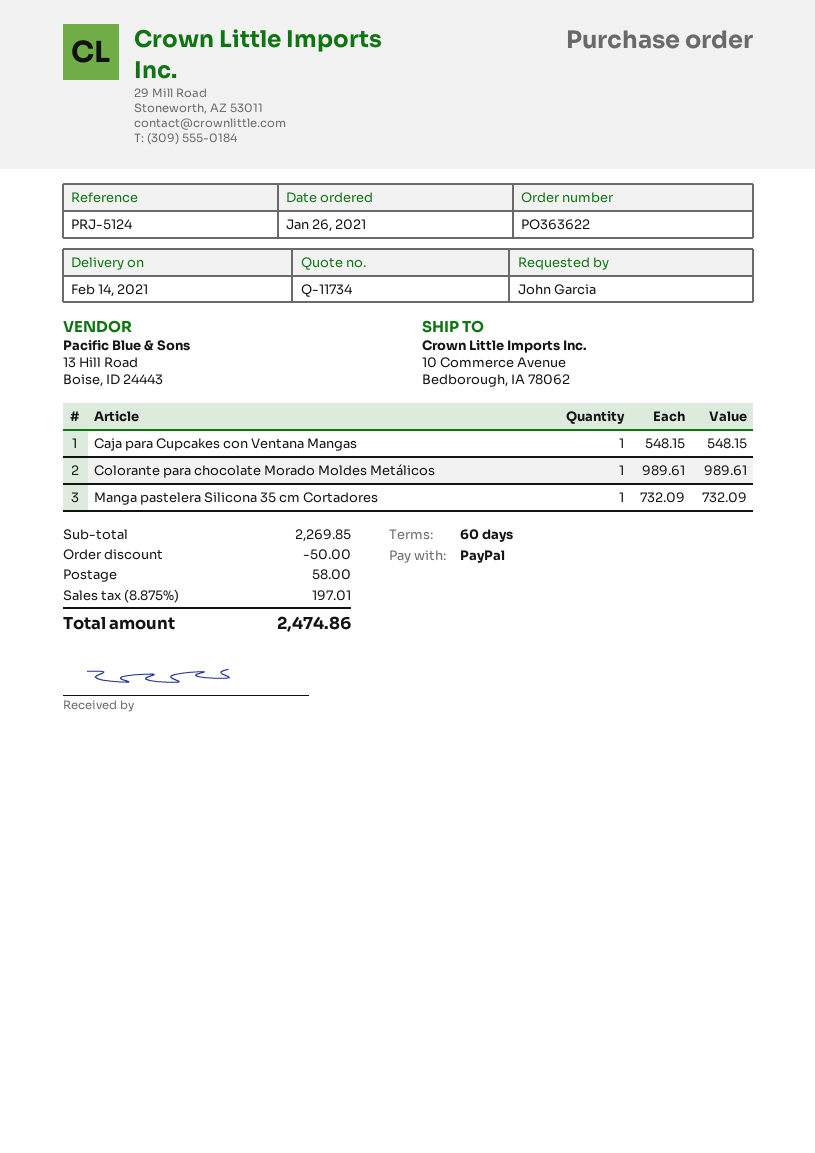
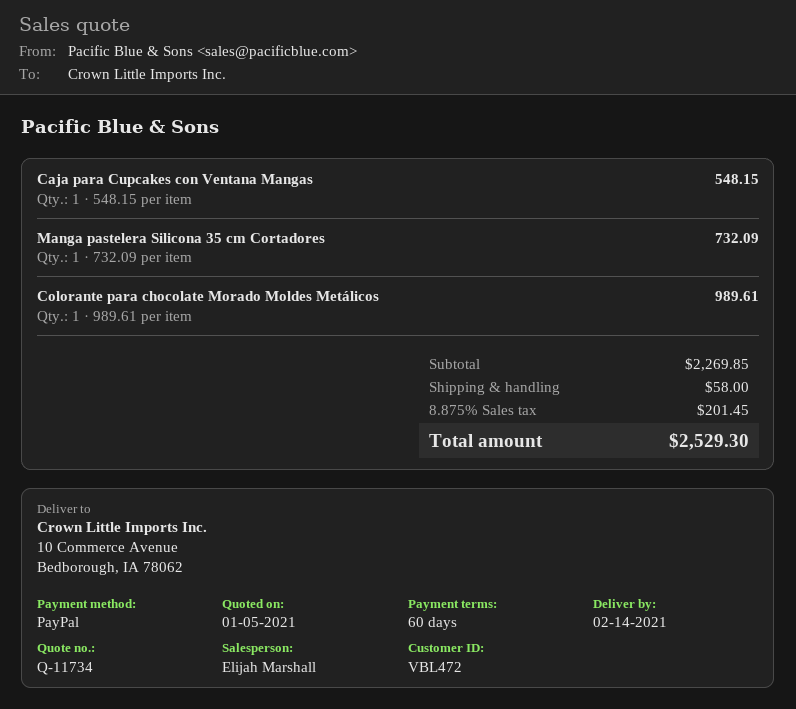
discount: 50.00 -> none
tax: 8.875% = 197.01 -> 8.875% = 201.45
total: 2474.86 -> 2529.30

